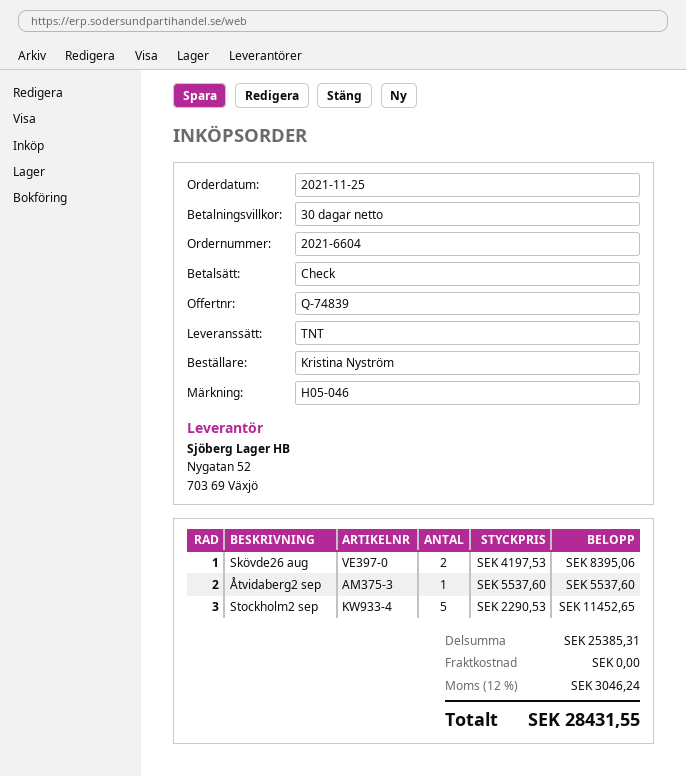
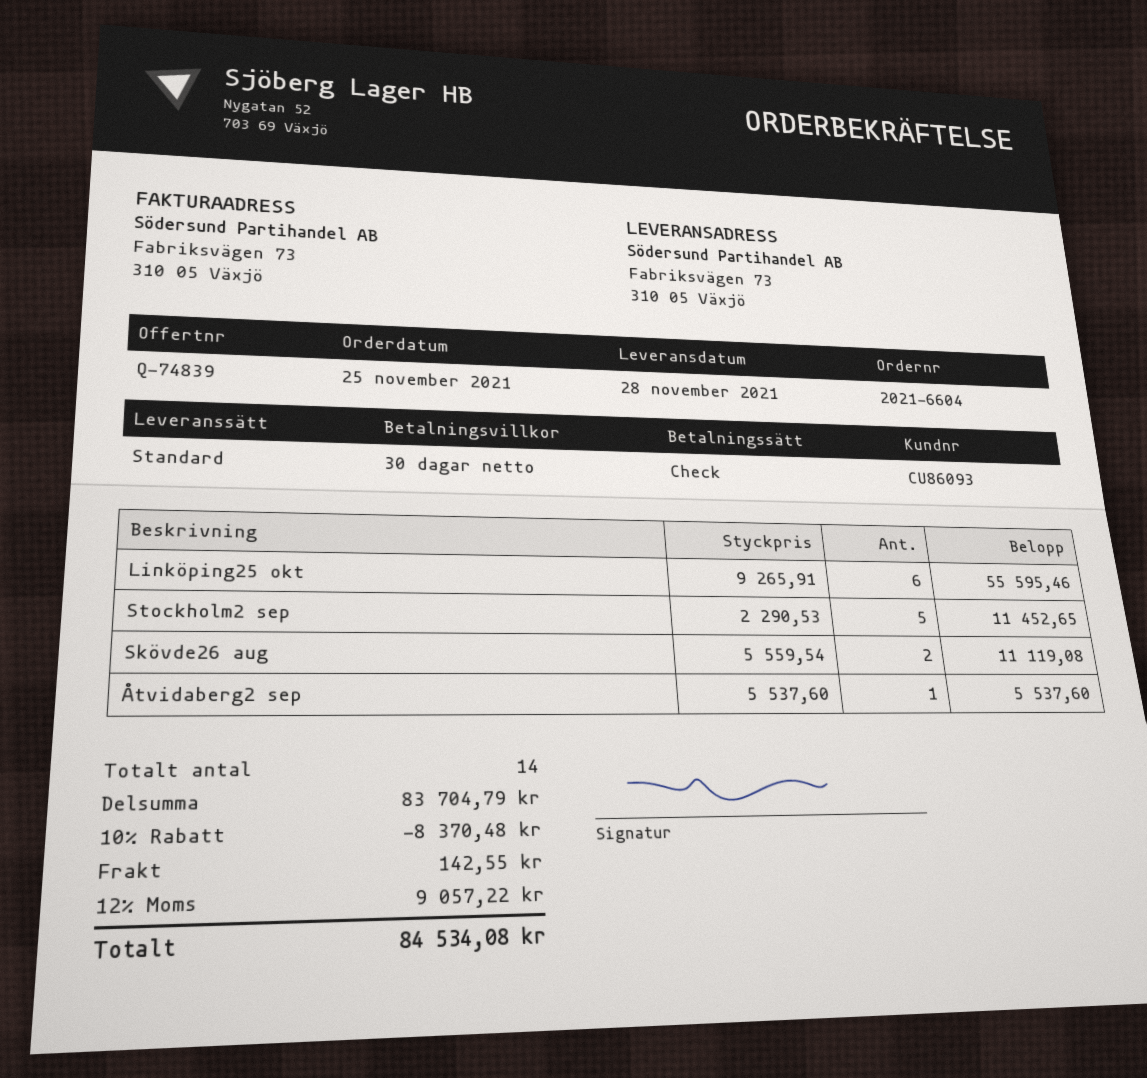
shipping method: TNT -> standard
Skövde26 aug: 2 x 4197.53 = 8395.06 -> 2 x 5559.54 = 11119.08
Linköping25 okt: none -> 6 x 9265.91 = 55595.46
subtotal: 25385.31 -> 83704.79
discount: none -> 10% = 8370.48
shipping: 0.00 -> 142.55
tax: 12% = 3046.24 -> 12% = 9057.22
total: 28431.55 -> 84534.08

